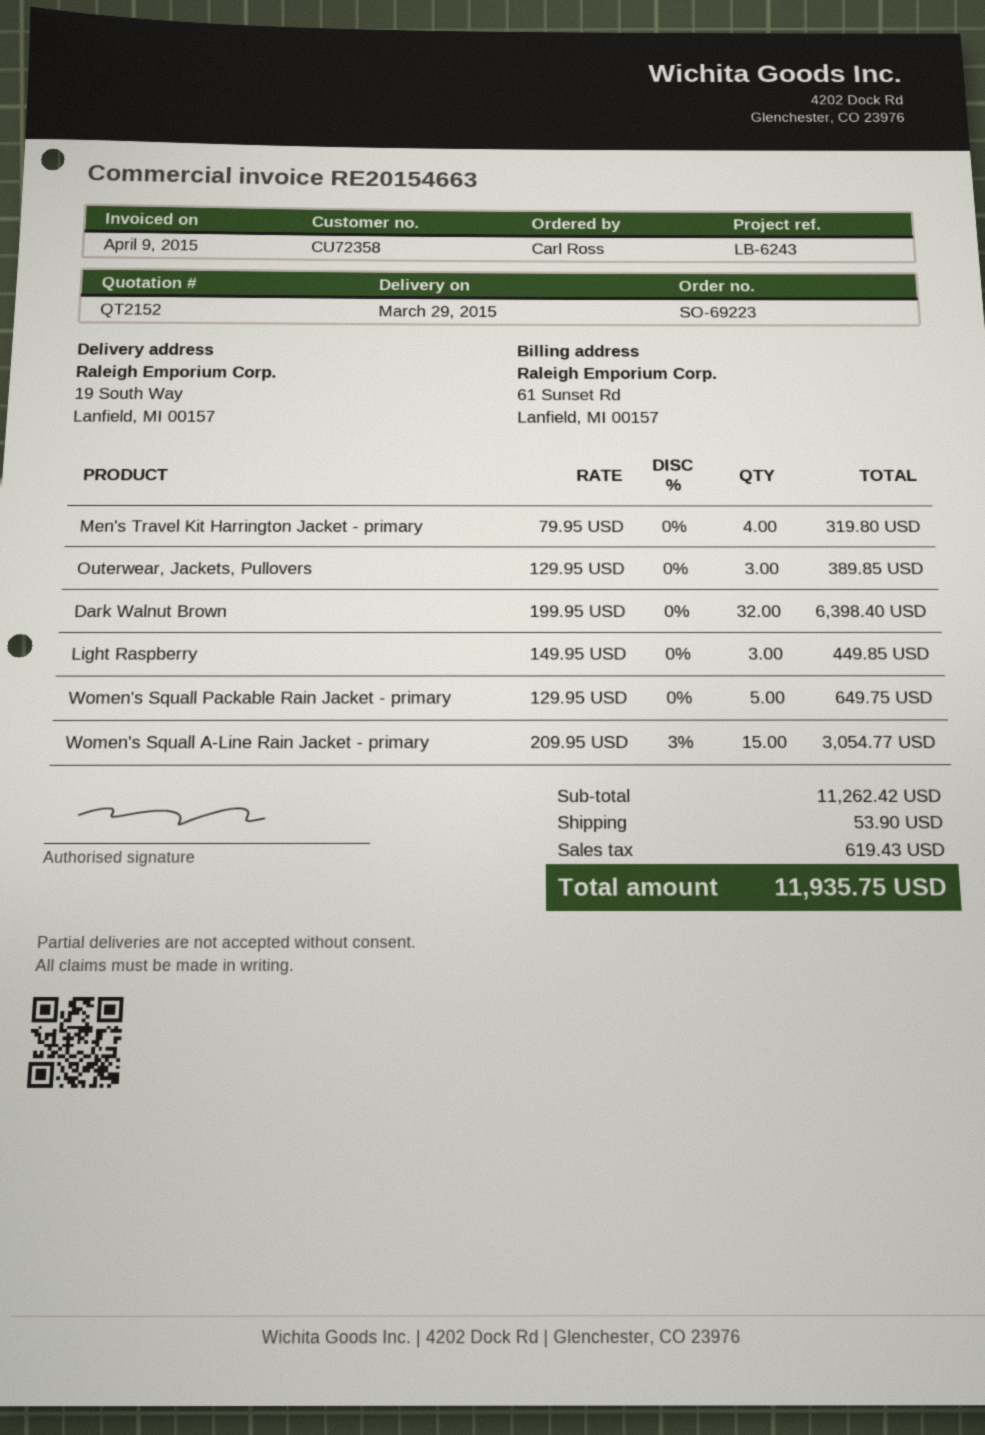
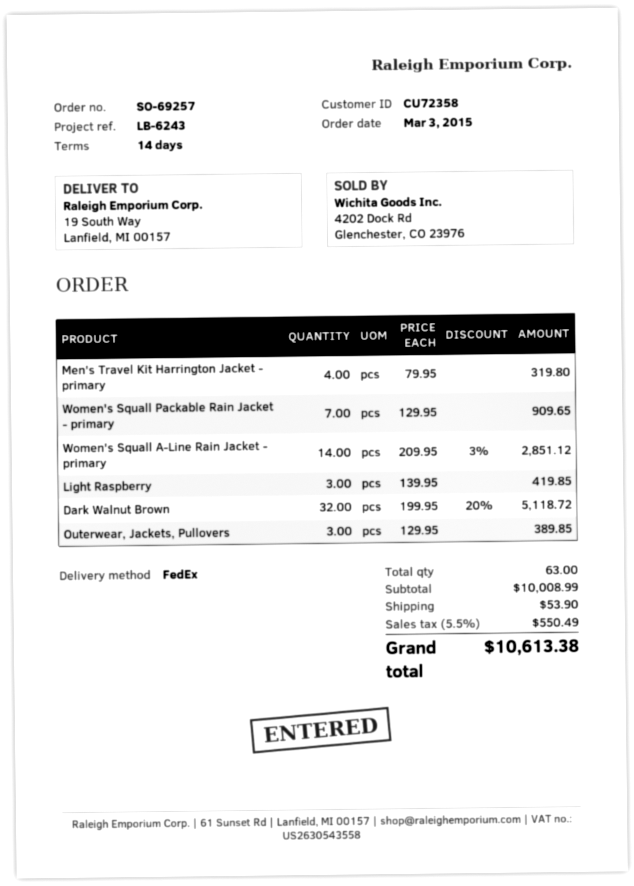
order number: SO-69223 -> SO-69257
Dark Walnut Brown: 32 x 199.95 = 6398.40 -> 32 x 199.95 - 20% = 5118.72
Light Raspberry: 3 x 149.95 = 449.85 -> 3 x 139.95 = 419.85
Women's Squall Packable Rain Jacket - primary: 5 x 129.95 = 649.75 -> 7 x 129.95 = 909.65
Women's Squall A-Line Rain Jacket - primary: 15 x 209.95 - 3% = 3054.77 -> 14 x 209.95 - 3% = 2851.12
subtotal: 11262.42 -> 10008.99
tax: 619.43 -> 550.49
total: 11935.75 -> 10613.38

